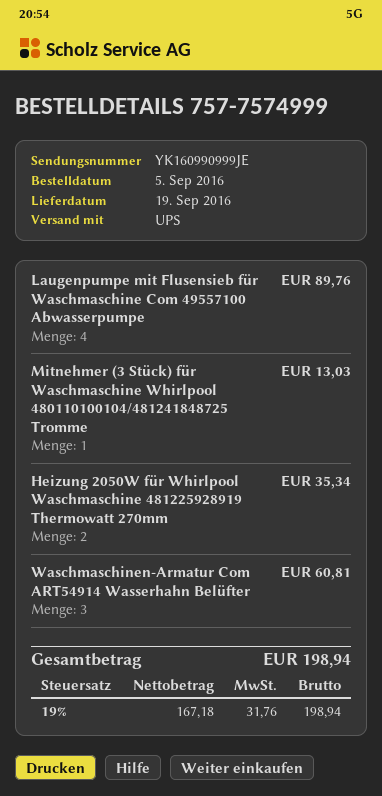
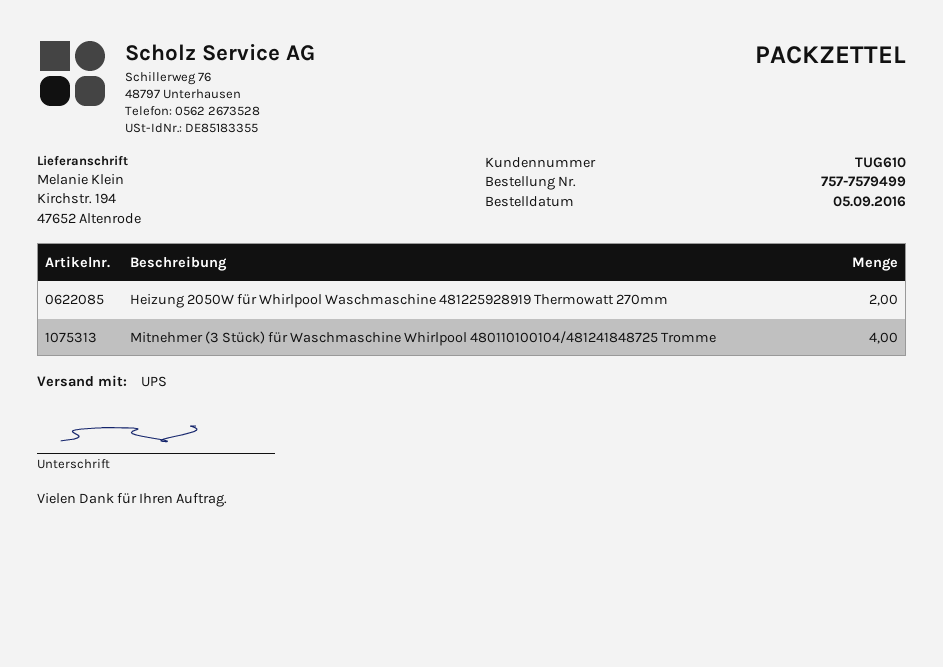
order number: 757-7574999 -> 757-7579499
Laugenpumpe mit Flusensieb für Waschmaschine Com 49557100 Abwasserpumpe: 4 -> none
Mitnehmer (3 Stück) für Waschmaschine Whirlpool 480110100104/481241848725 Tromme: 1 -> 4
Waschmaschinen-Armatur Com ART54914 Wasserhahn Belüfter: 3 -> none

